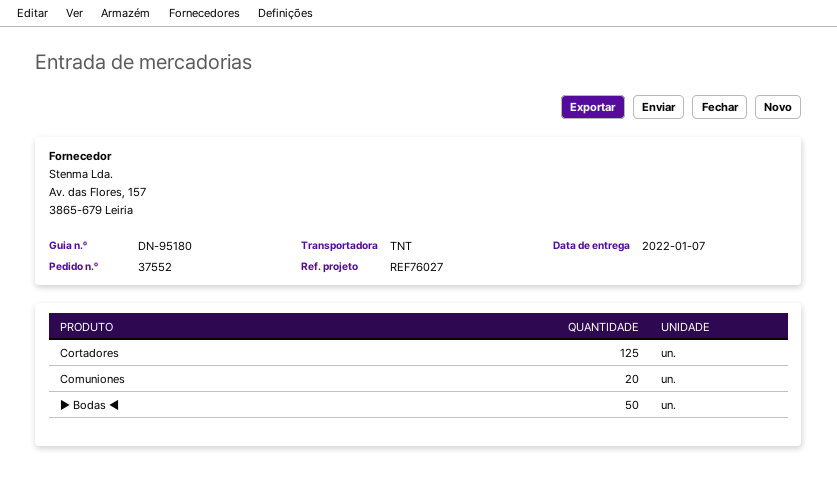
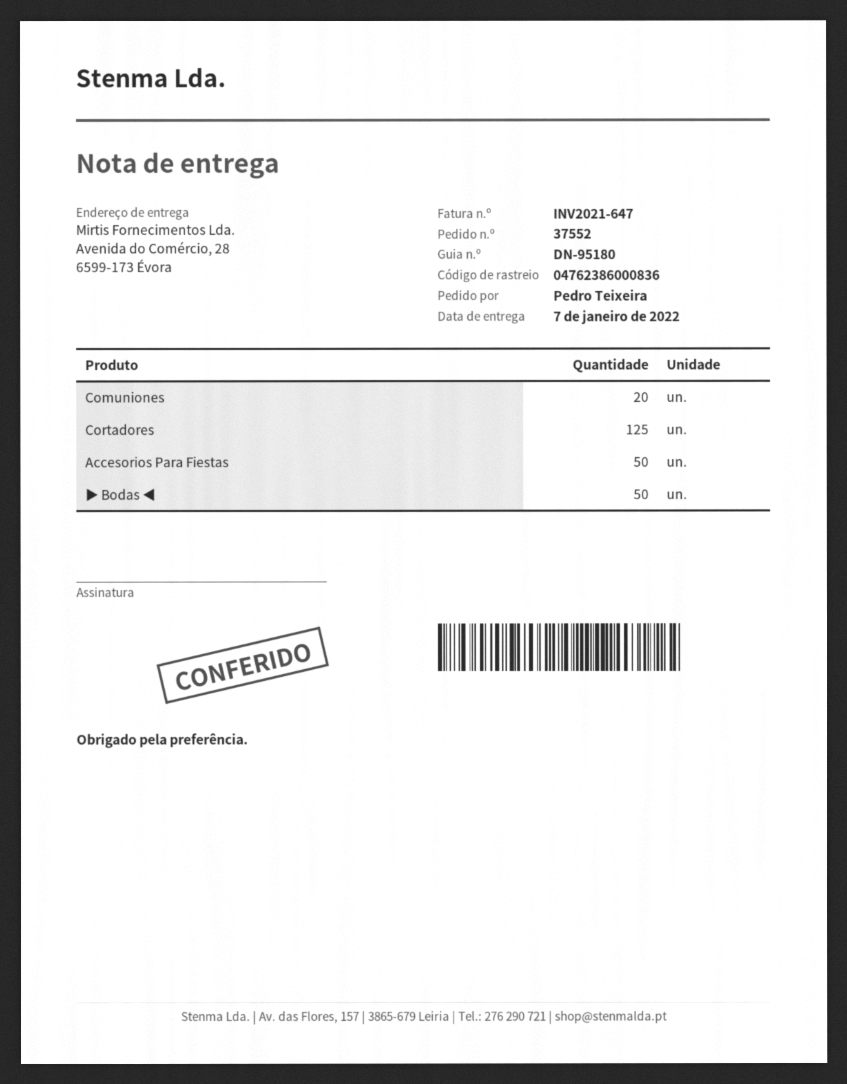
Accesorios Para Fiestas: none -> 50

